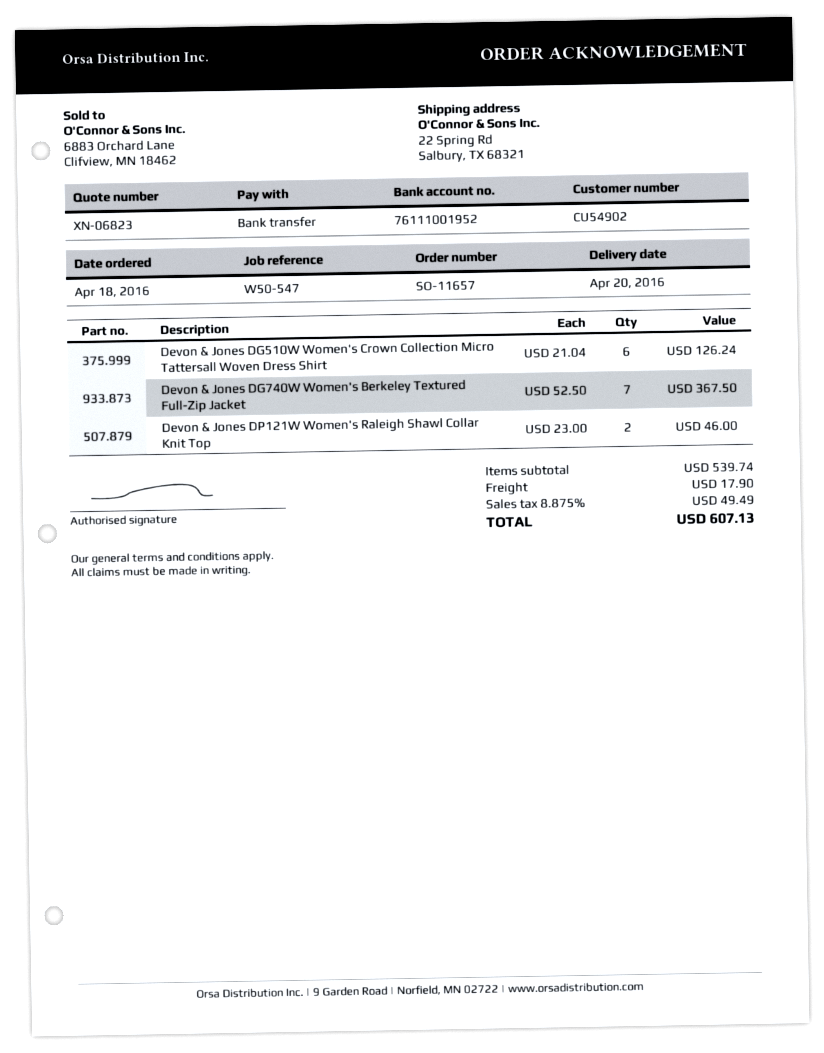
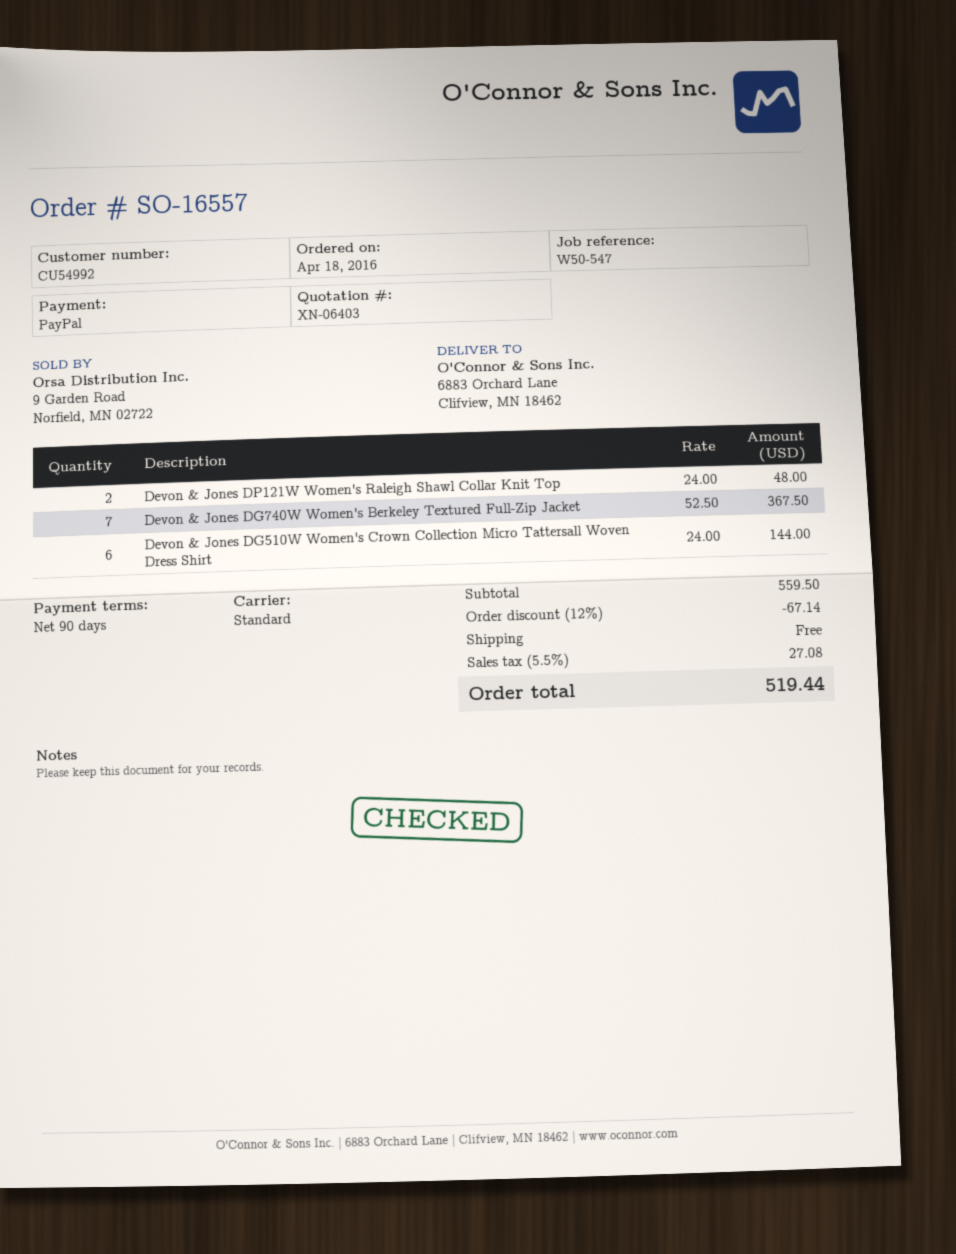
quote number: XN-06823 -> XN-06403
order number: SO-11657 -> SO-16557
customer number: CU54902 -> CU54992
payment method: bank transfer -> PayPal
ship to: 22 Spring Rd, Salbury, TX 68321 -> 6883 Orchard Lane, Clifview, MN 18462
Devon & Jones DG510W Women's Crown Collection Micro Tattersall Woven Dress Shirt: 6 x 21.04 = 126.24 -> 6 x 24.00 = 144.00
Devon & Jones DP121W Women's Raleigh Shawl Collar Knit Top: 2 x 23.00 = 46.00 -> 2 x 24.00 = 48.00
subtotal: 539.74 -> 559.50
discount: none -> 12% = 67.14
shipping: 17.90 -> 0.00
tax: 8.875% = 49.49 -> 5.5% = 27.08
total: 607.13 -> 519.44

